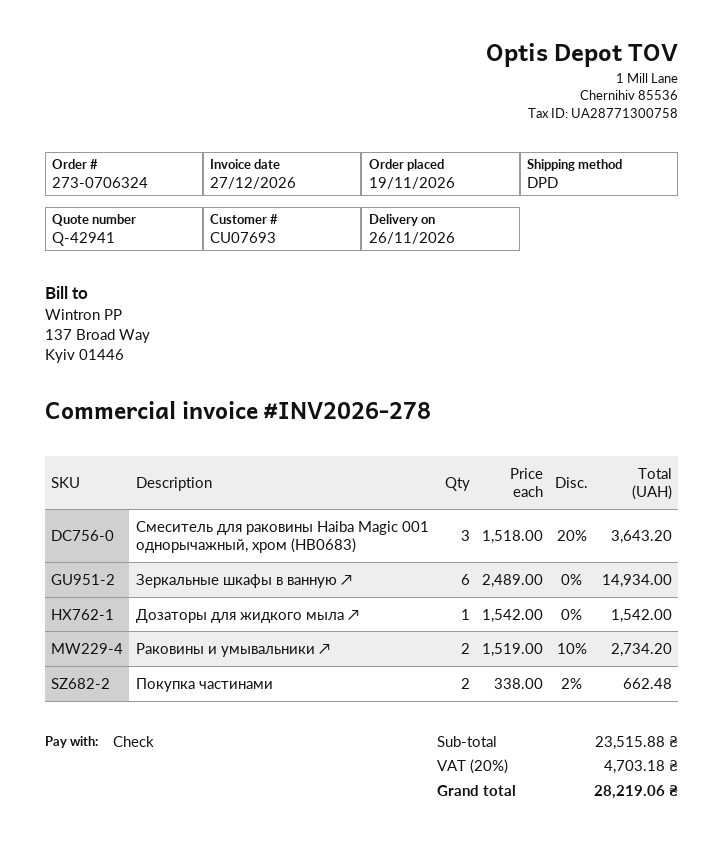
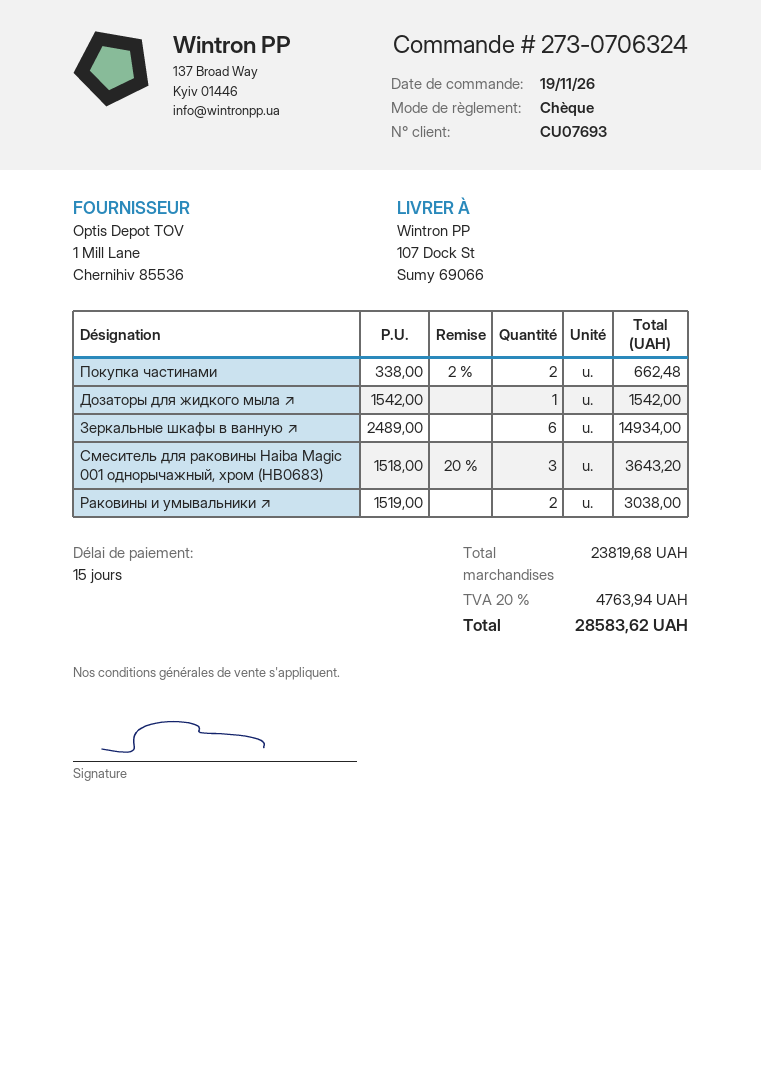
Раковины и умывальники ↗: 2 x 1519.00 - 10% = 2734.20 -> 2 x 1519.00 = 3038.00
subtotal: 23515.88 -> 23819.68
tax: 20% = 4703.18 -> 20% = 4763.94
total: 28219.06 -> 28583.62

